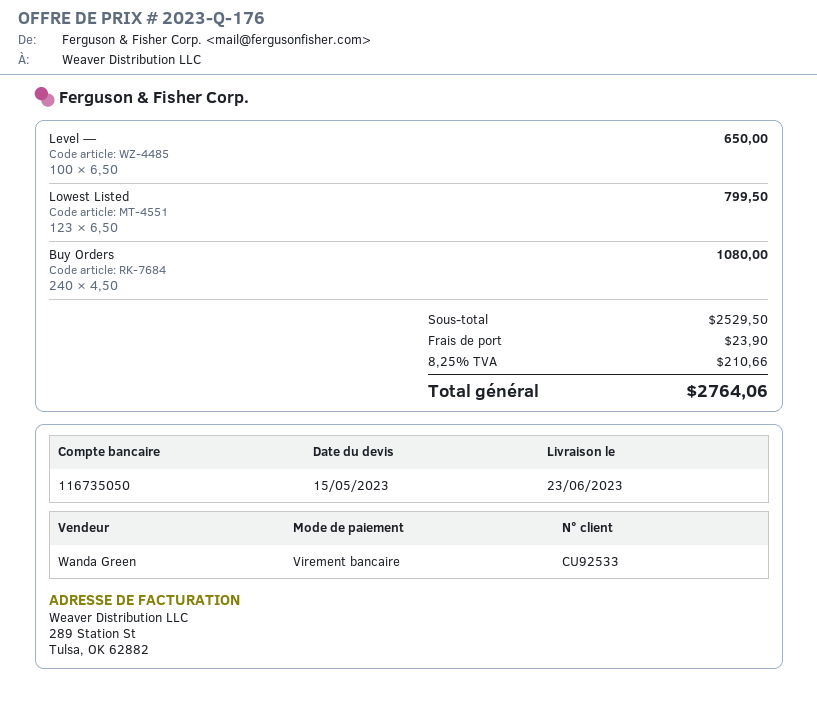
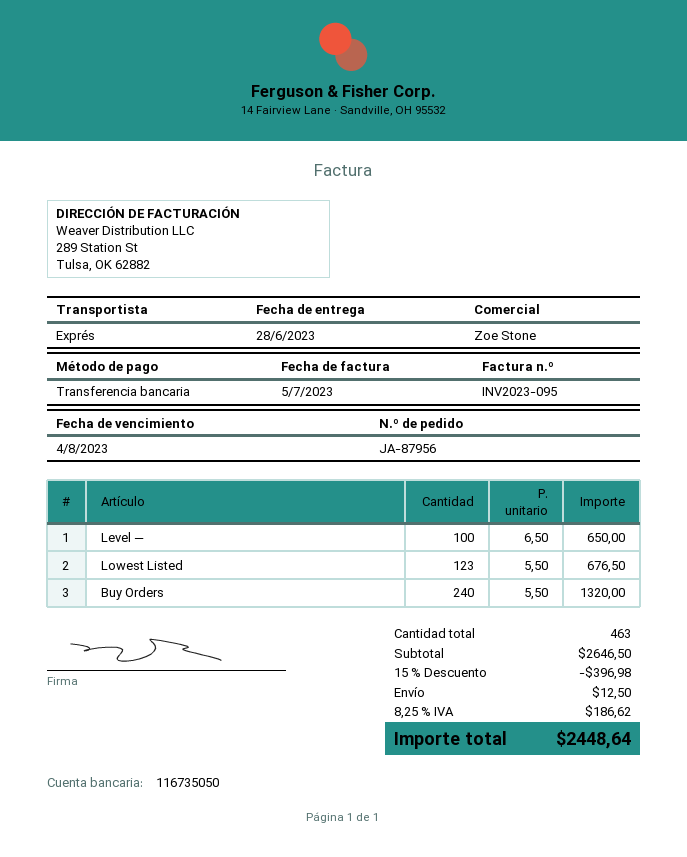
delivery date: 2023-06-23 -> 2023-06-28
sales rep: Wanda Green -> Zoe Stone
Lowest Listed: 123 x 6.50 = 799.50 -> 123 x 5.50 = 676.50
Buy Orders: 240 x 4.50 = 1080.00 -> 240 x 5.50 = 1320.00
subtotal: 2529.50 -> 2646.50
discount: none -> 15% = 396.98
shipping: 23.90 -> 12.50
tax: 8.25% = 210.66 -> 8.25% = 186.62
total: 2764.06 -> 2448.64

